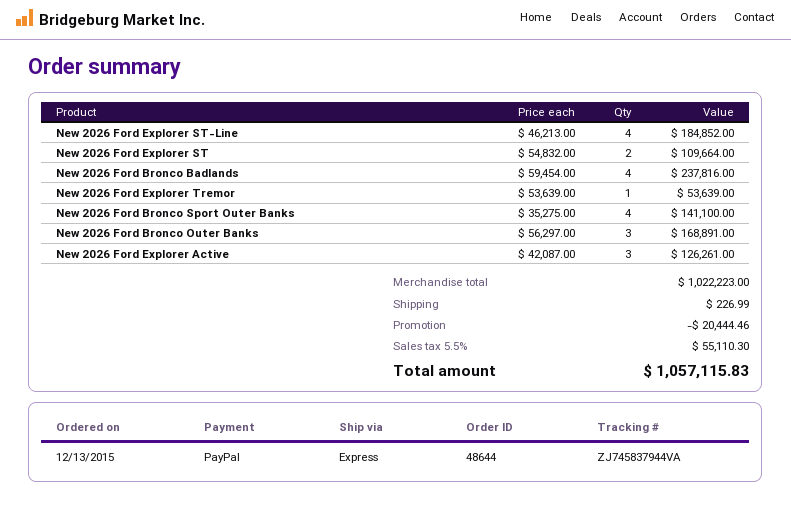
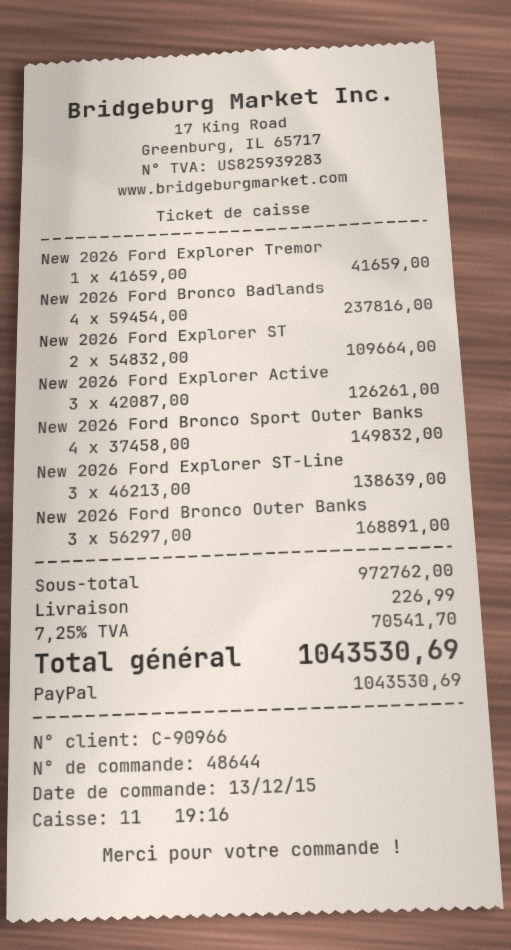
New 2026 Ford Explorer ST-Line: 4 x 46213.00 = 184852.00 -> 3 x 46213.00 = 138639.00
New 2026 Ford Explorer Tremor: 1 x 53639.00 = 53639.00 -> 1 x 41659.00 = 41659.00
New 2026 Ford Bronco Sport Outer Banks: 4 x 35275.00 = 141100.00 -> 4 x 37458.00 = 149832.00
subtotal: 1022223.00 -> 972762.00
discount: 20444.46 -> none
tax: 5.5% = 55110.30 -> 7.25% = 70541.70
total: 1057115.83 -> 1043530.69

